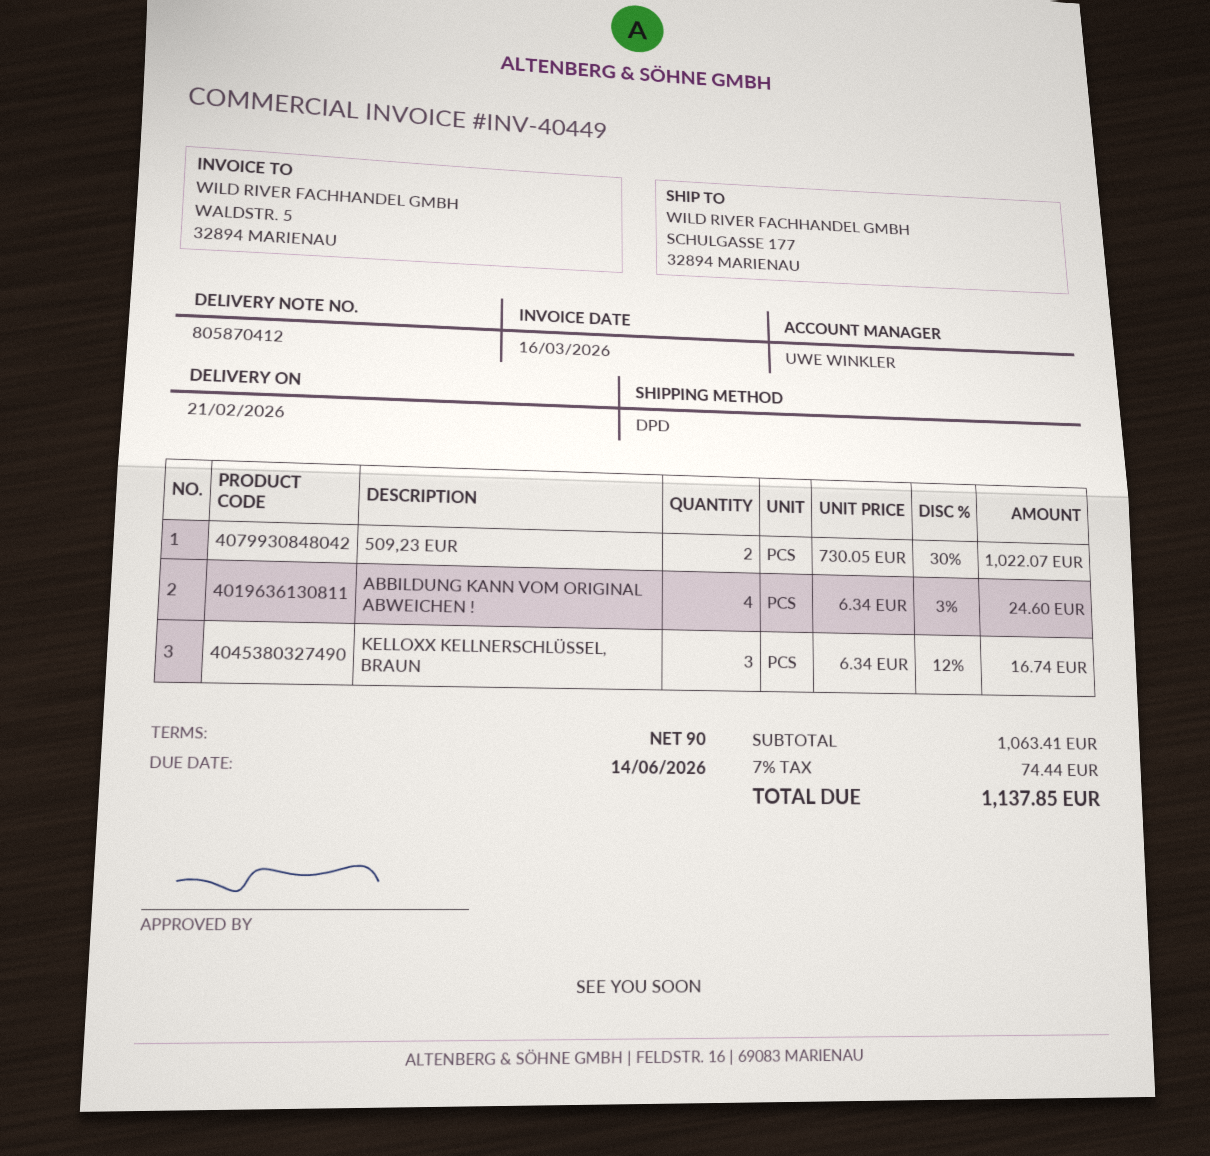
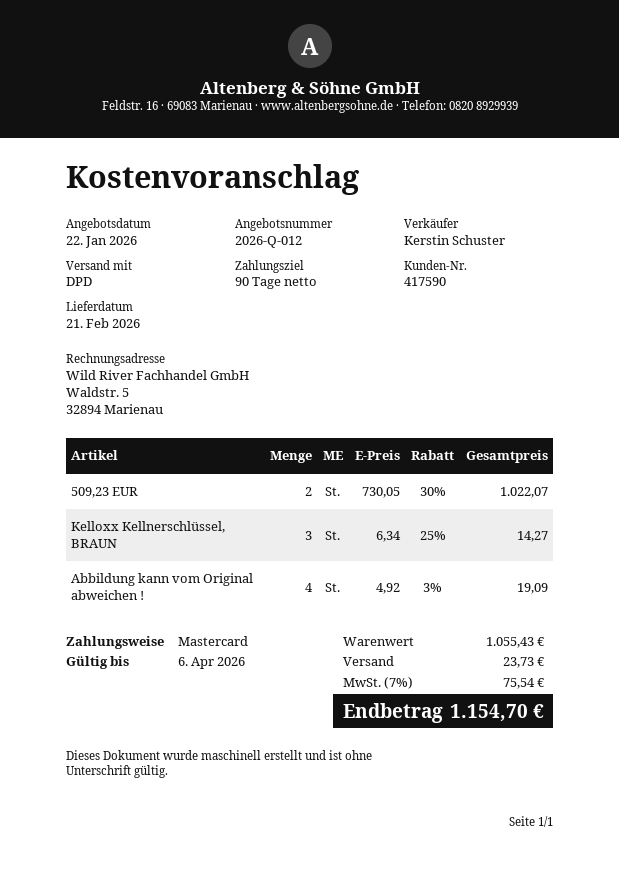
sales rep: UWE WINKLER -> Kerstin Schuster
ABBILDUNG KANN VOM ORIGINAL ABWEICHEN !: 4 x 6.34 - 3% = 24.60 -> 4 x 4.92 - 3% = 19.09
KELLOXX KELLNERSCHLÜSSEL, BRAUN: 3 x 6.34 - 12% = 16.74 -> 3 x 6.34 - 25% = 14.27
subtotal: 1063.41 -> 1055.43
shipping: none -> 23.73
tax: 7% = 74.44 -> 7% = 75.54
total: 1137.85 -> 1154.70

